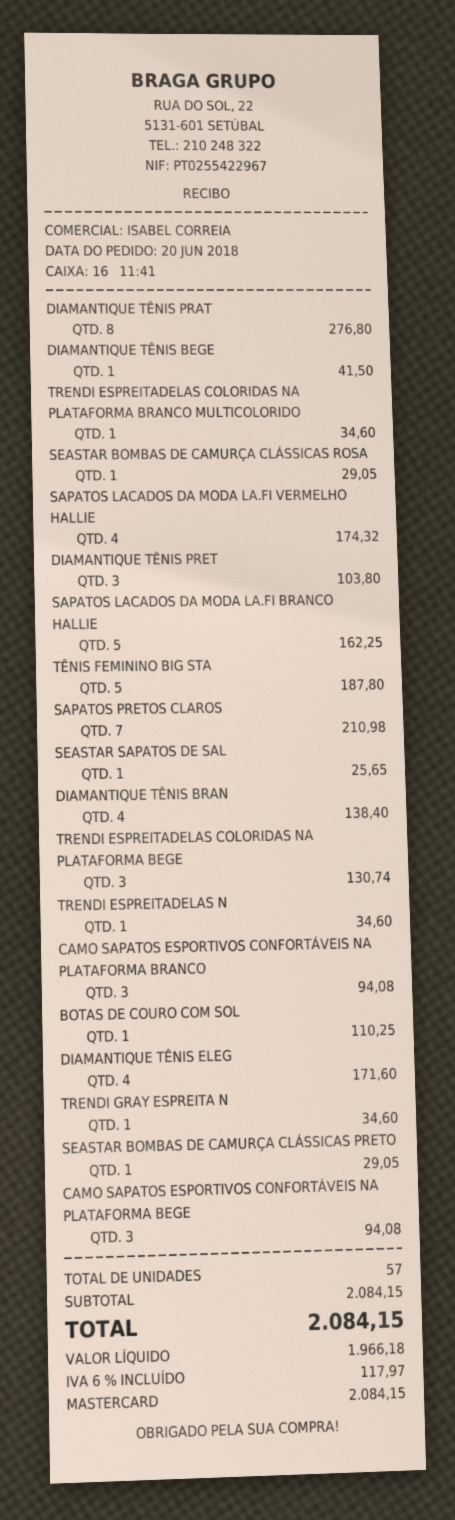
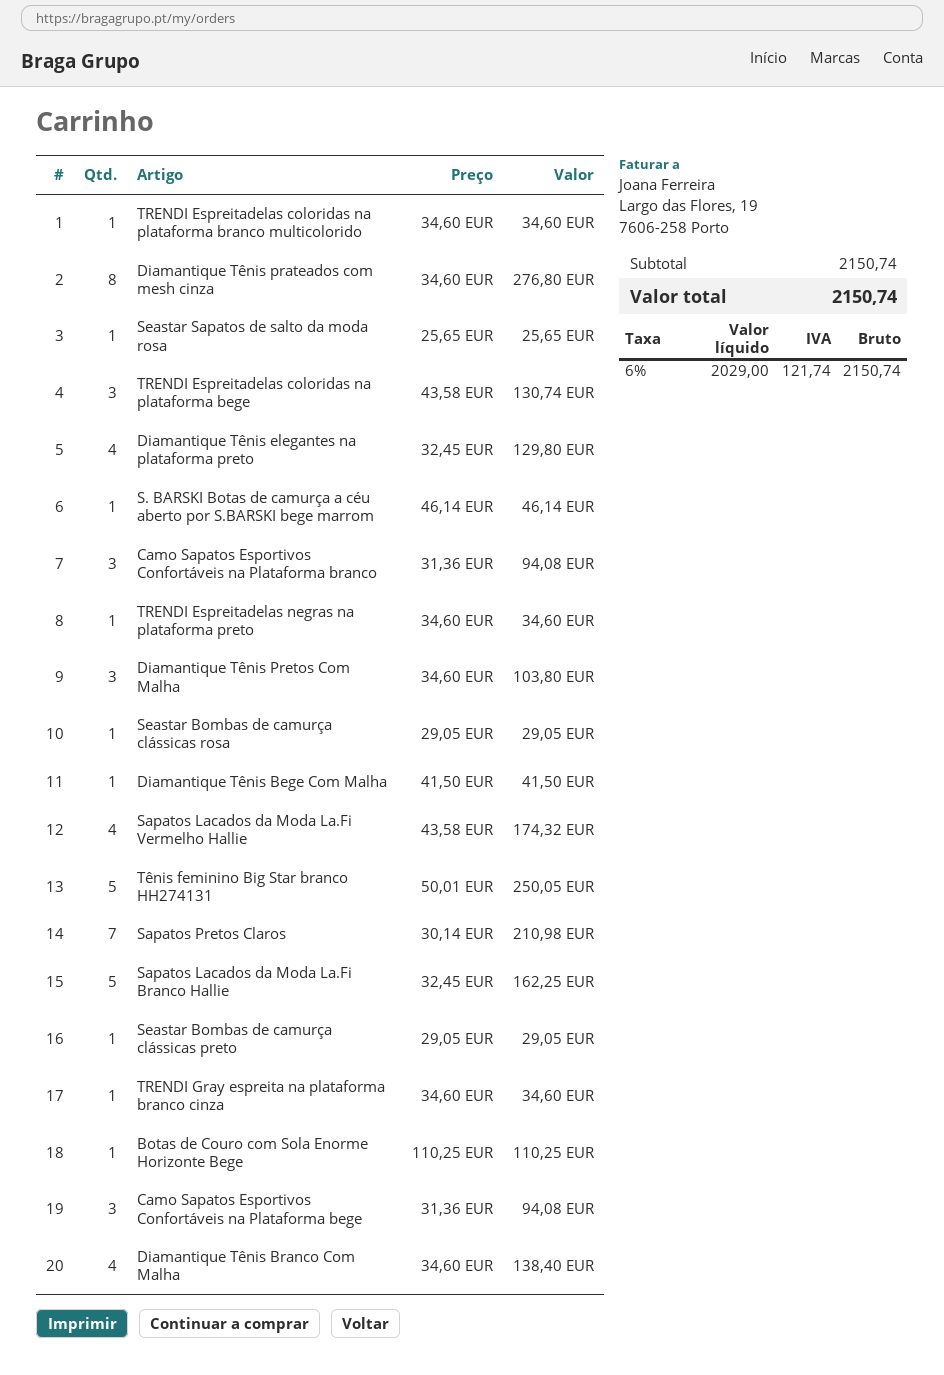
TÊNIS FEMININO BIG STA: 5 for 187.80 -> 5 for 250.05
DIAMANTIQUE TÊNIS ELEG: 4 for 171.60 -> 4 for 129.80
S. BARSKI Botas de camurça a céu aberto por S.BARSKI bege marrom: none -> 1 for 46.14
subtotal: 2084.15 -> 2150.74
net: 1966.18 -> 2029.00
tax: 6% = 117.97 -> 6% = 121.74
total: 2084.15 -> 2150.74

